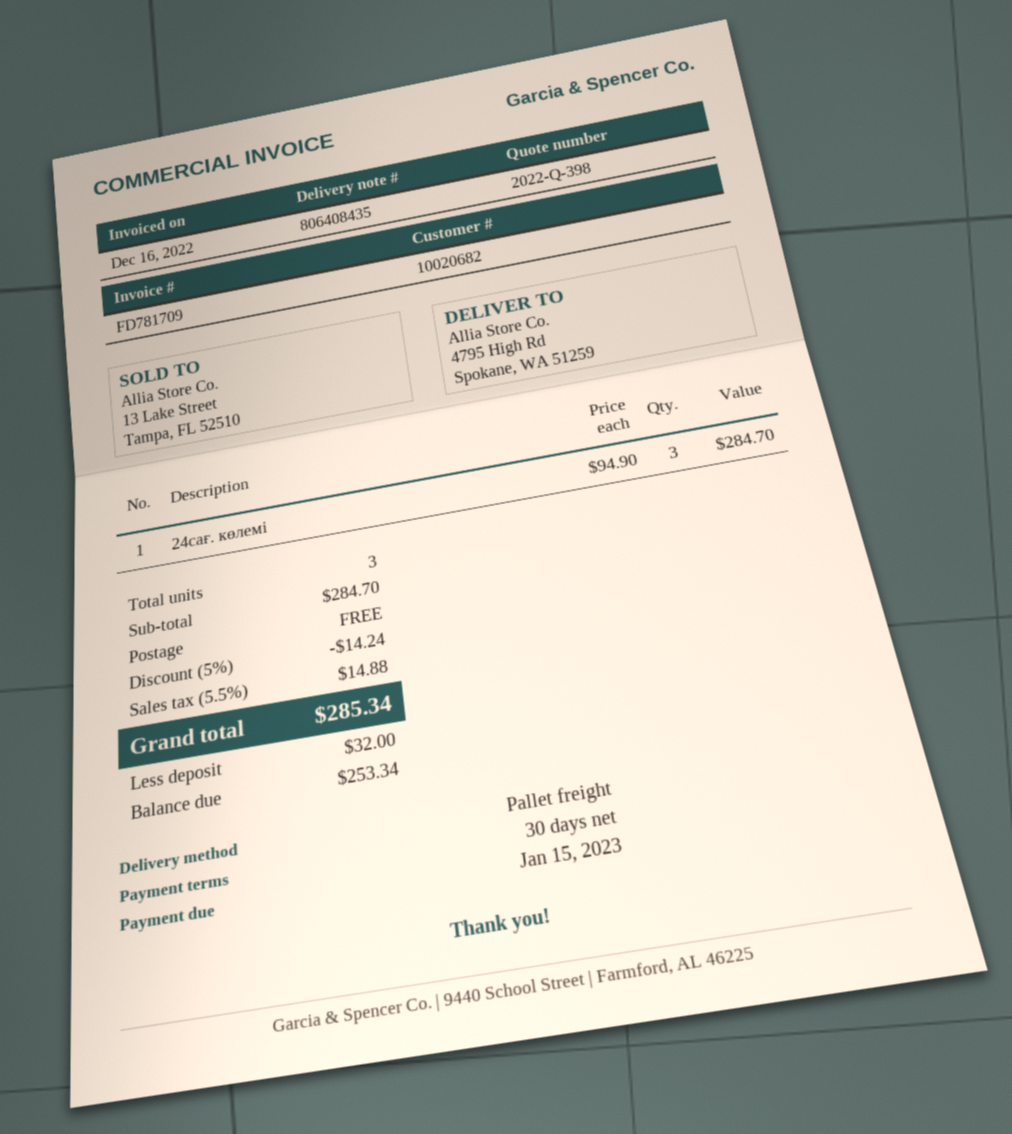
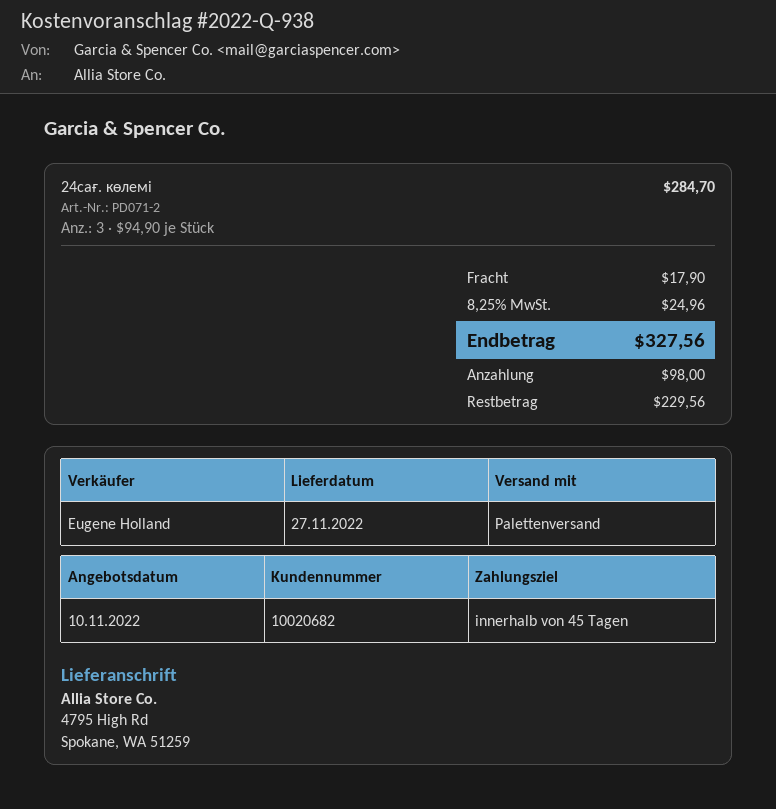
quote number: 2022-Q-398 -> 2022-Q-938
payment terms: 30 days -> 45 days
discount: 5% = 14.24 -> none
shipping: 0.00 -> 17.90
tax: 5.5% = 14.88 -> 8.25% = 24.96
total: 285.34 -> 327.56
deposit: 32.00 -> 98.00
balance: 253.34 -> 229.56

